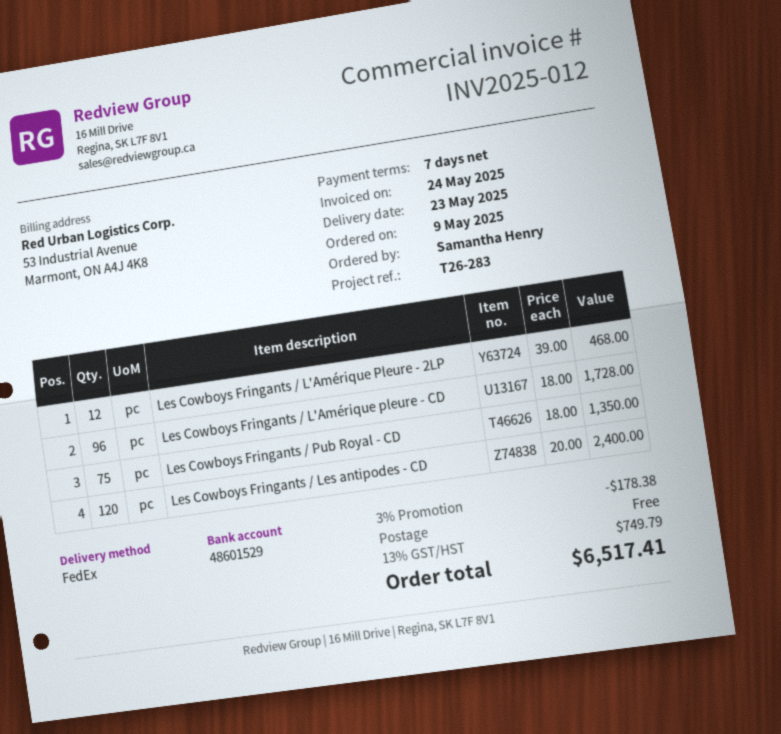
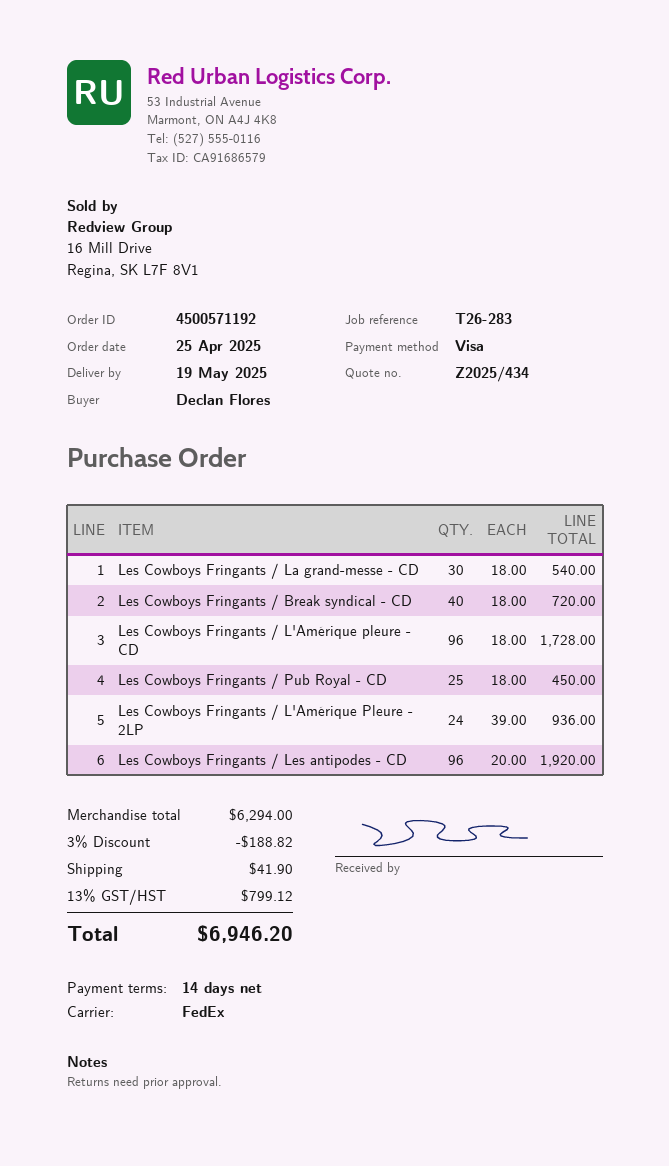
order date: 2025-05-09 -> 2025-04-25
delivery date: 2025-05-23 -> 2025-05-19
payment terms: 7 days -> 14 days
ordered by: Samantha Henry -> Declan Flores
Les Cowboys Fringants / L'Amérique Pleure - 2LP: 12 x 39.00 = 468.00 -> 24 x 39.00 = 936.00
Les Cowboys Fringants / Pub Royal - CD: 75 x 18.00 = 1350.00 -> 25 x 18.00 = 450.00
Les Cowboys Fringants / Les antipodes - CD: 120 x 20.00 = 2400.00 -> 96 x 20.00 = 1920.00
Les Cowboys Fringants / La grand-messe - CD: none -> 30 x 18.00 = 540.00
Les Cowboys Fringants / Break syndical - CD: none -> 40 x 18.00 = 720.00
discount: 3% = 178.38 -> 3% = 188.82
shipping: 0.00 -> 41.90
tax: 13% = 749.79 -> 13% = 799.12
total: 6517.41 -> 6946.20

